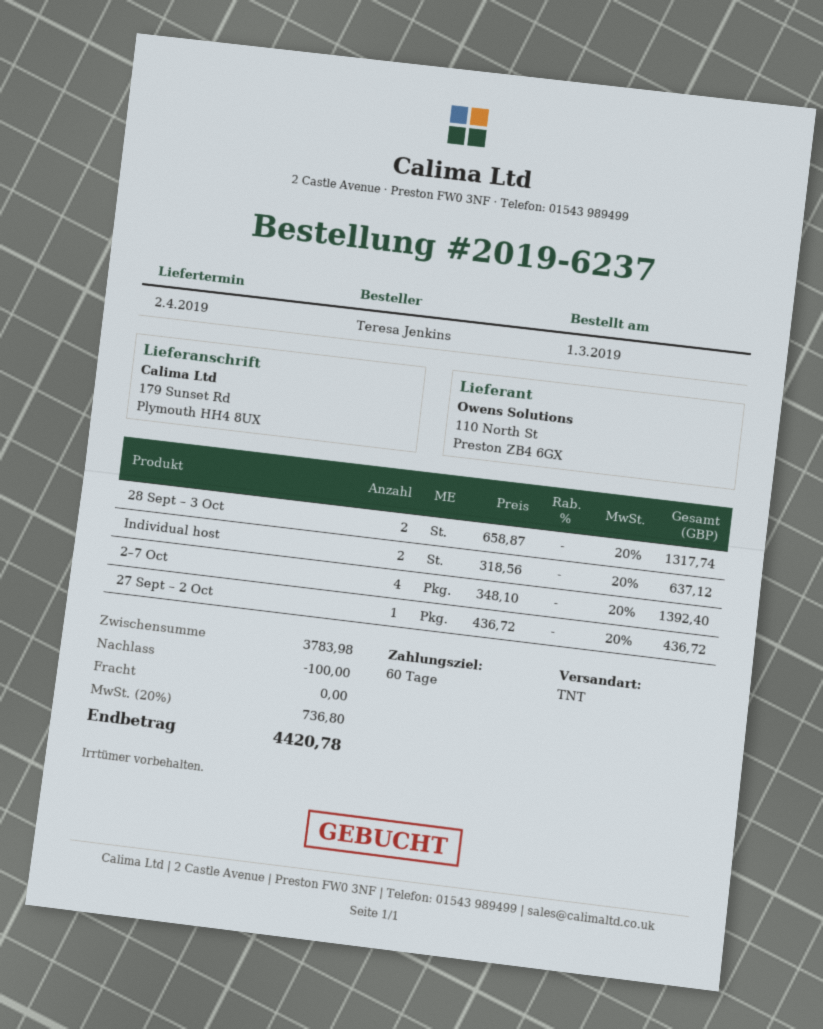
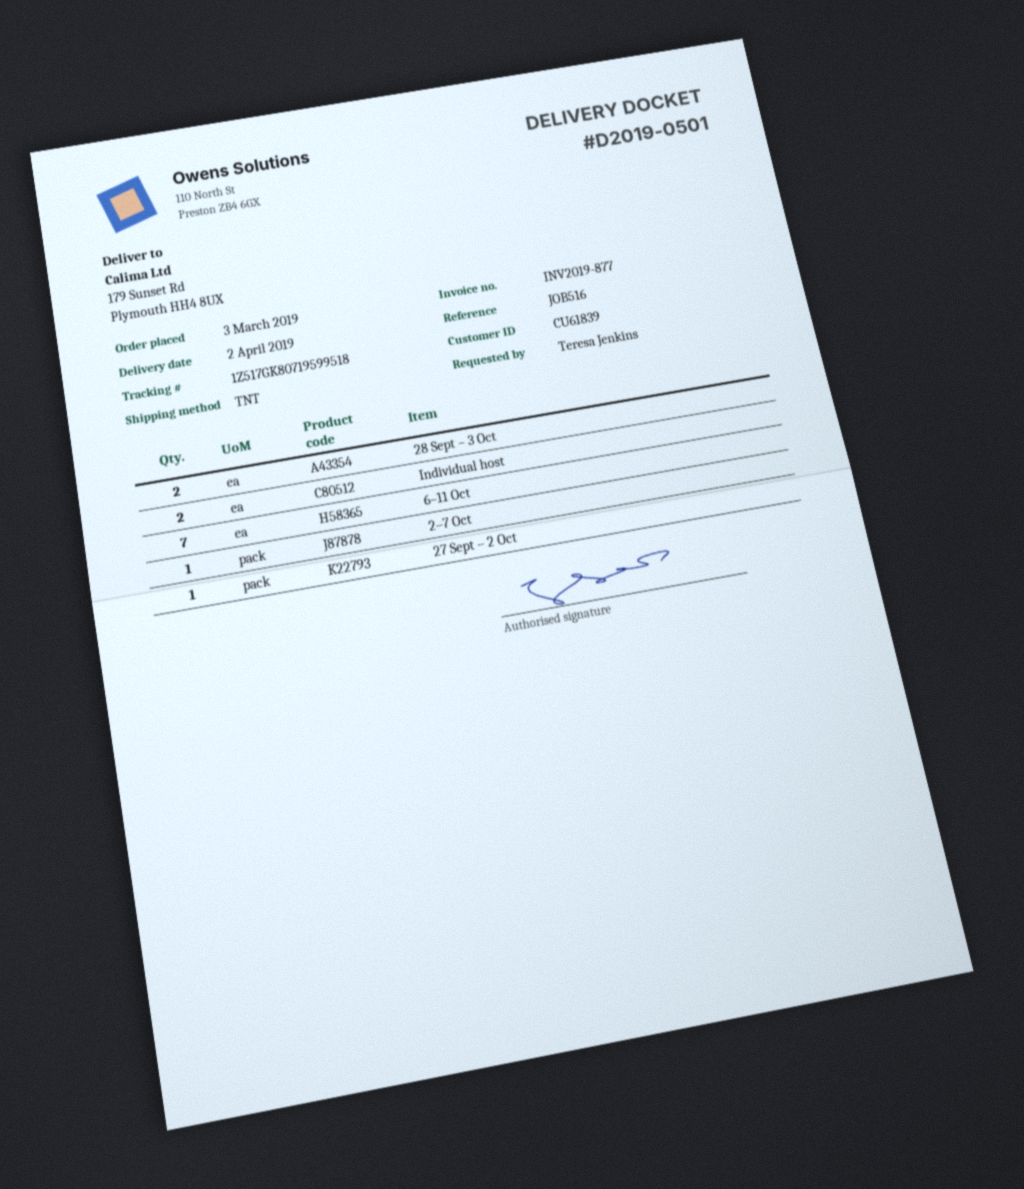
order date: 2019-03-01 -> 2019-03-03
2–7 Oct: 4 -> 1
6–11 Oct: none -> 7

